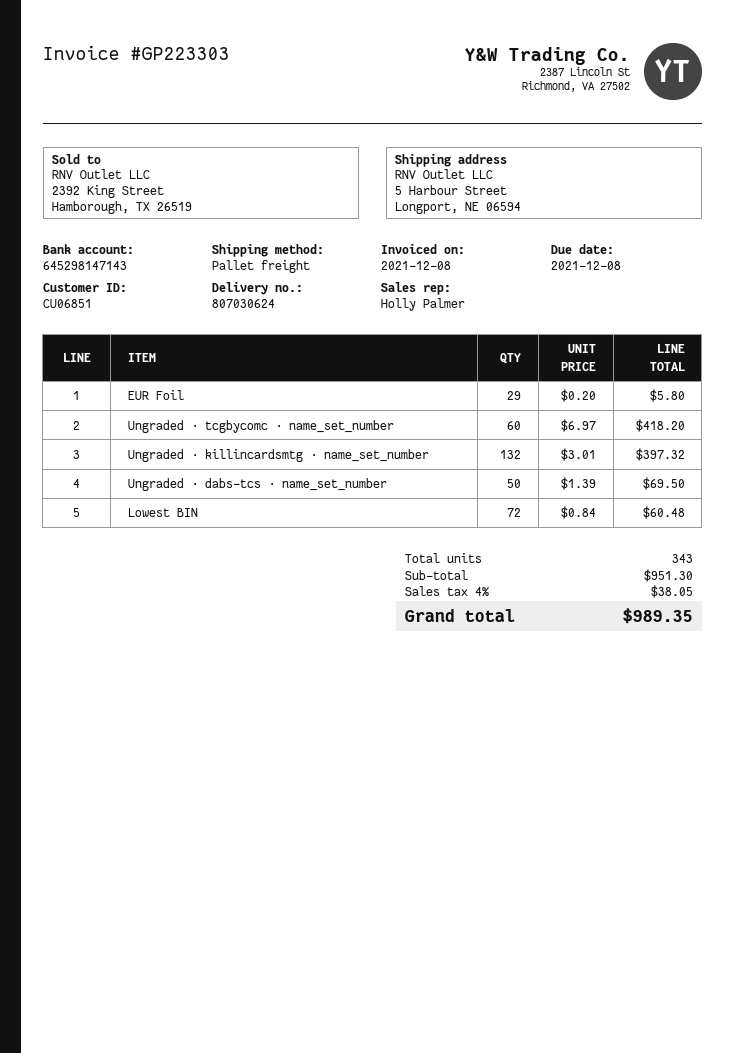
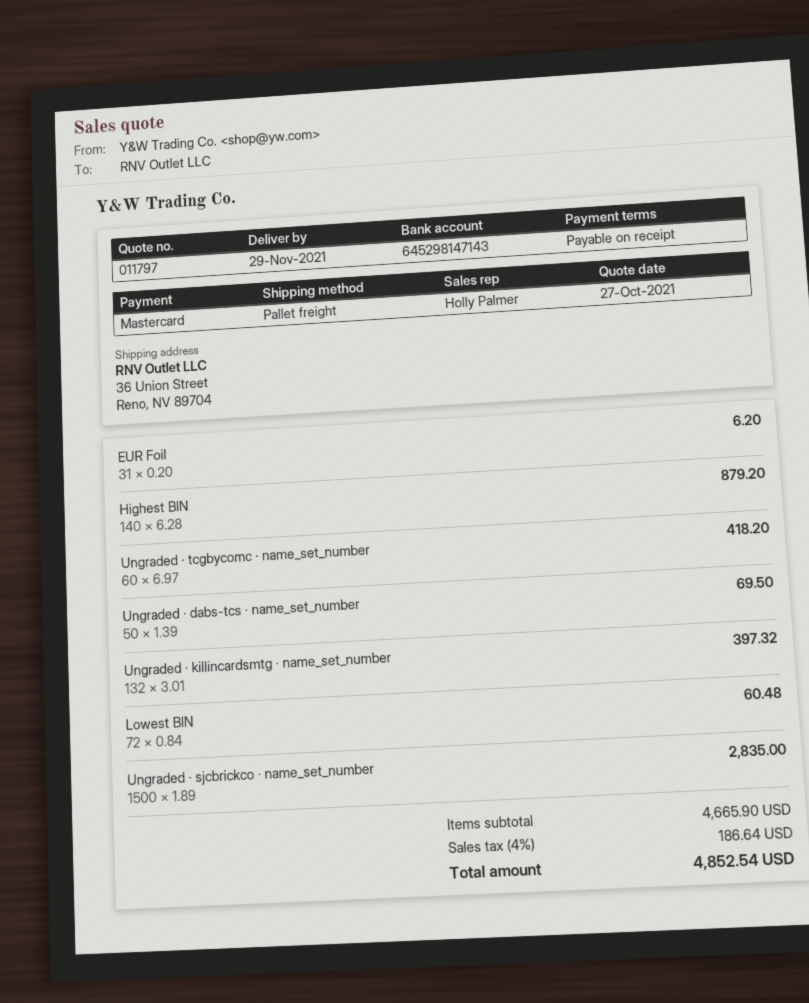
ship to: 5 Harbour Street, Longport, NE 06594 -> 36 Union Street, Reno, NV 89704
EUR Foil: 29 x 0.20 = 5.80 -> 31 x 0.20 = 6.20
Highest BIN: none -> 140 x 6.28 = 879.20
Ungraded · sjcbrickco · name_set_number: none -> 1500 x 1.89 = 2835.00
subtotal: 951.30 -> 4665.90
tax: 4% = 38.05 -> 4% = 186.64
total: 989.35 -> 4852.54

